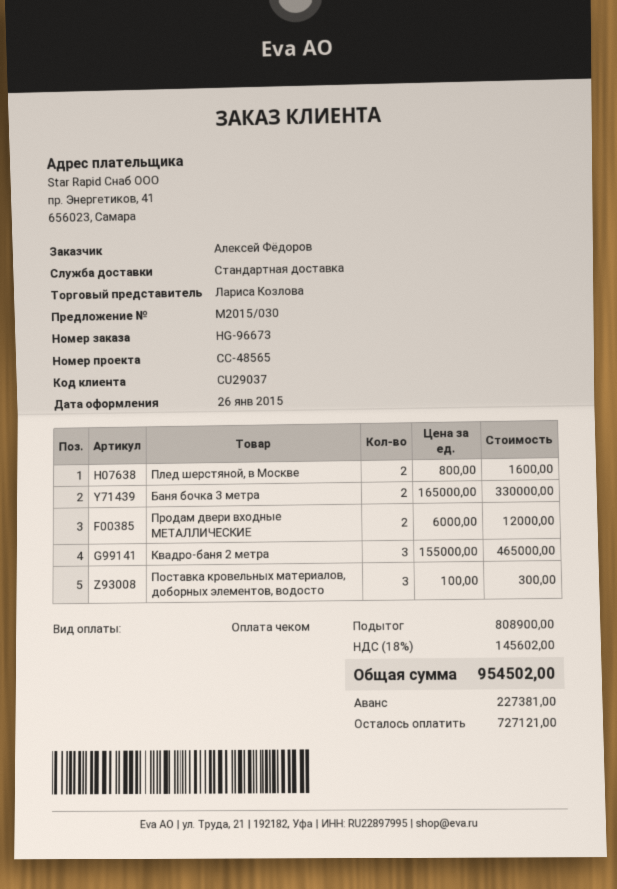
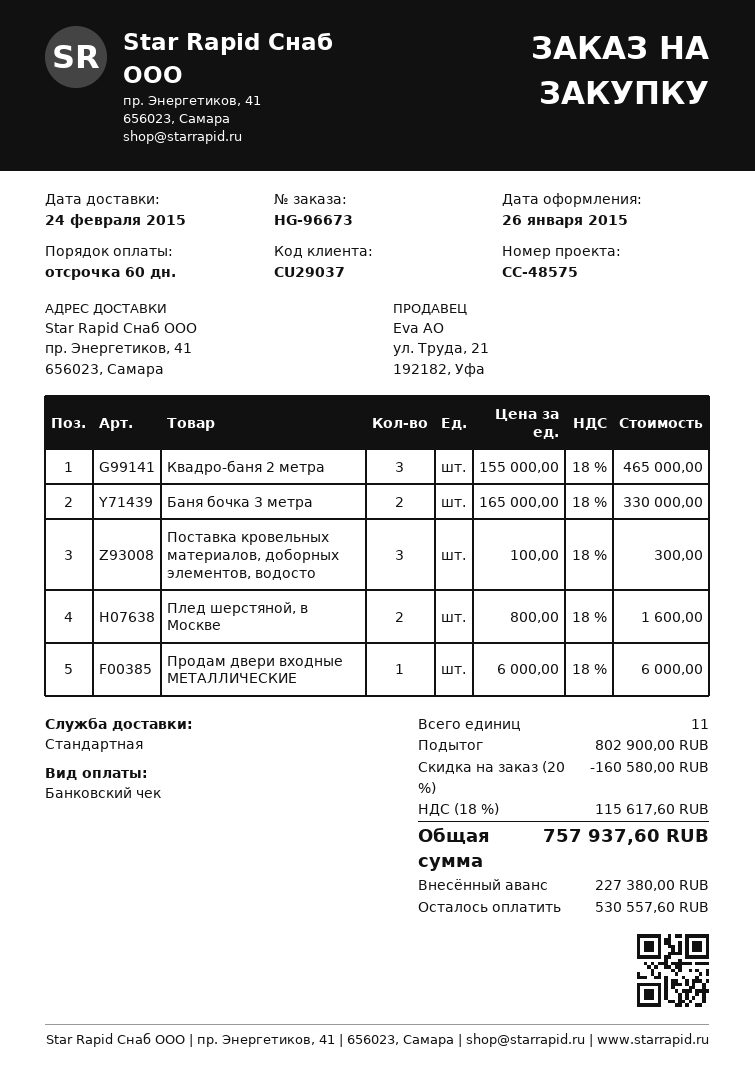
reference: CC-48565 -> CC-48575
Продам двери входные МЕТАЛЛИЧЕСКИЕ: 2 x 6000.00 = 12000.00 -> 1 x 6000.00 = 6000.00
subtotal: 808900.00 -> 802900.00
discount: none -> 20% = 160580.00
tax: 18% = 145602.00 -> 18% = 115617.60
total: 954502.00 -> 757937.60
deposit: 227381.00 -> 227380.00
balance: 727121.00 -> 530557.60

